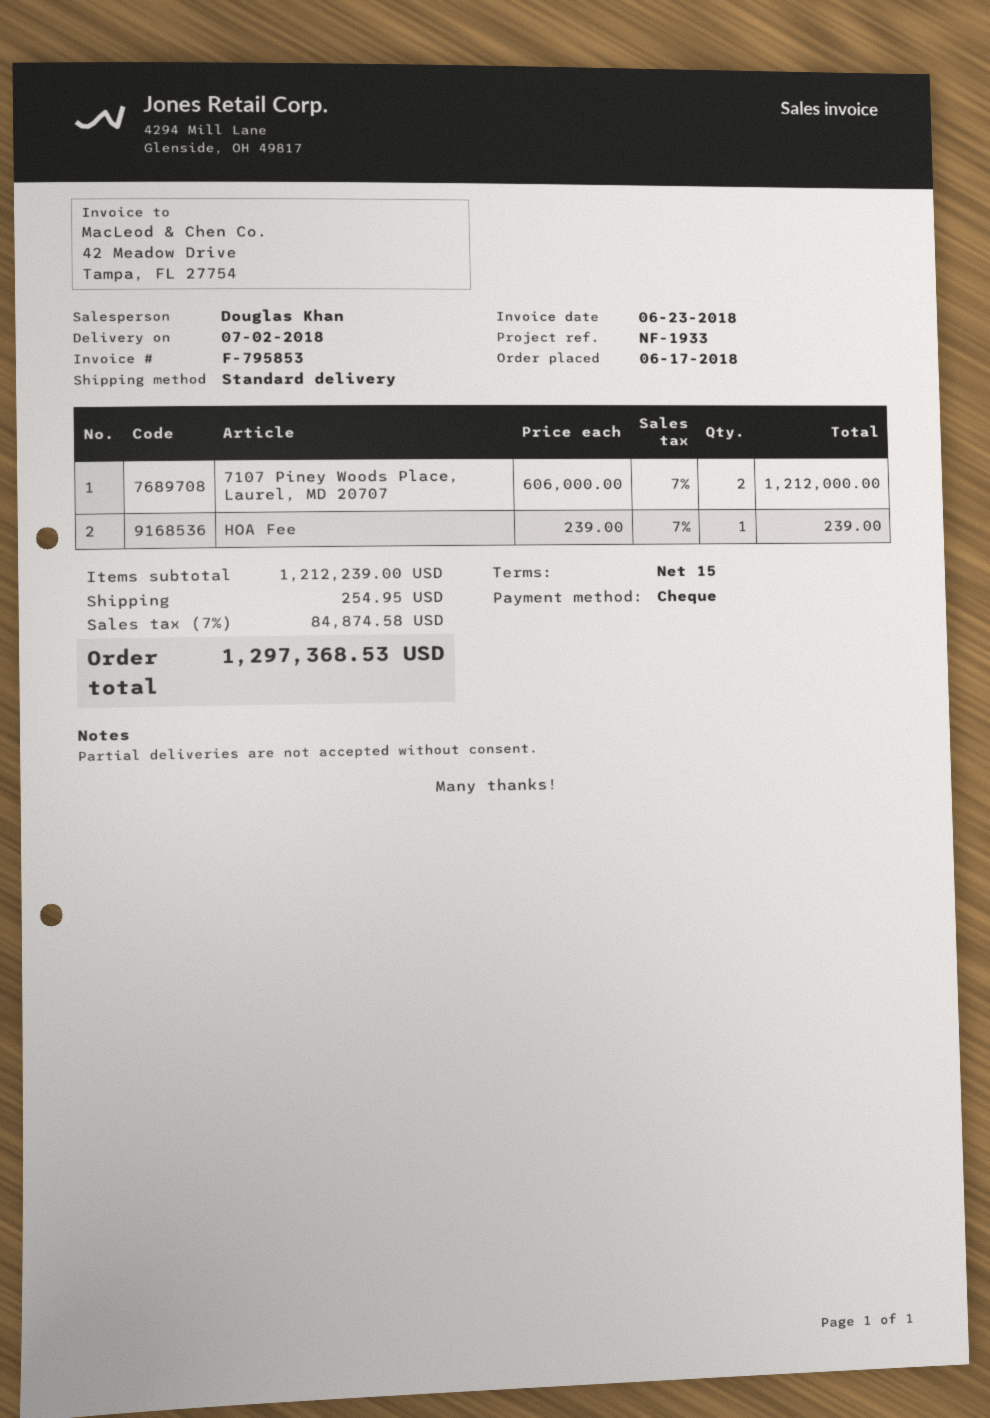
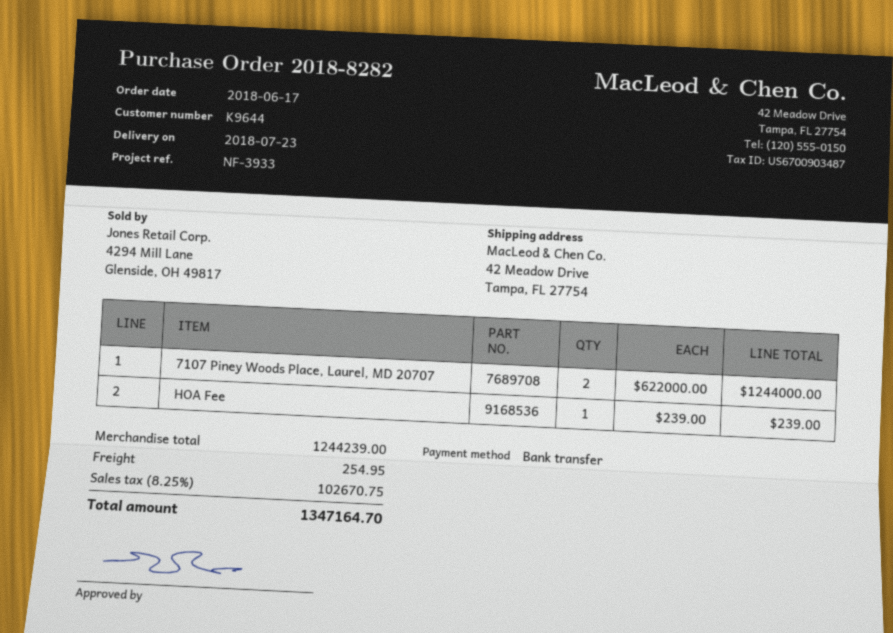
delivery date: 2018-07-02 -> 2018-07-23
reference: NF-1933 -> NF-3933
payment method: cheque -> bank transfer
7107 Piney Woods Place, Laurel, MD 20707: 2 x 606000.00 = 1212000.00 -> 2 x 622000.00 = 1244000.00
subtotal: 1212239.00 -> 1244239.00
tax: 7% = 84874.58 -> 8.25% = 102670.75
total: 1297368.53 -> 1347164.70

